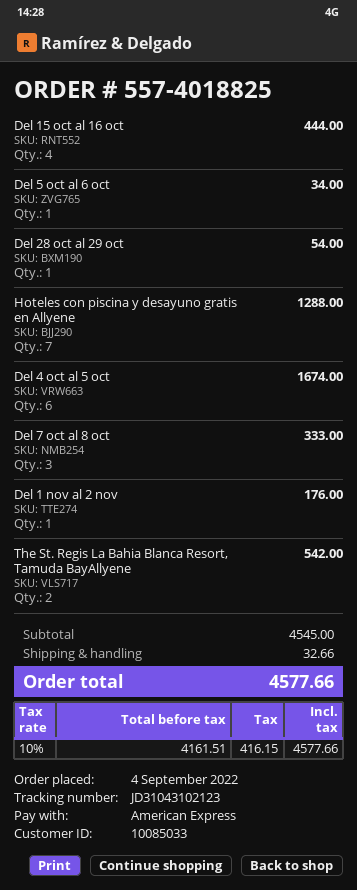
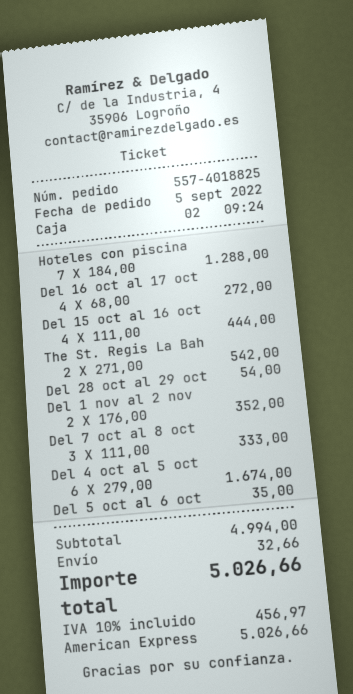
order date: 2022-09-04 -> 2022-09-05
Del 5 oct al 6 oct: 1 for 34.00 -> 1 for 35.00
Del 1 nov al 2 nov: 1 for 176.00 -> 2 for 352.00
Del 16 oct al 17 oct: none -> 4 for 272.00
subtotal: 4545.00 -> 4994.00
tax: 10% = 416.15 -> 10% = 456.97
total: 4577.66 -> 5026.66

